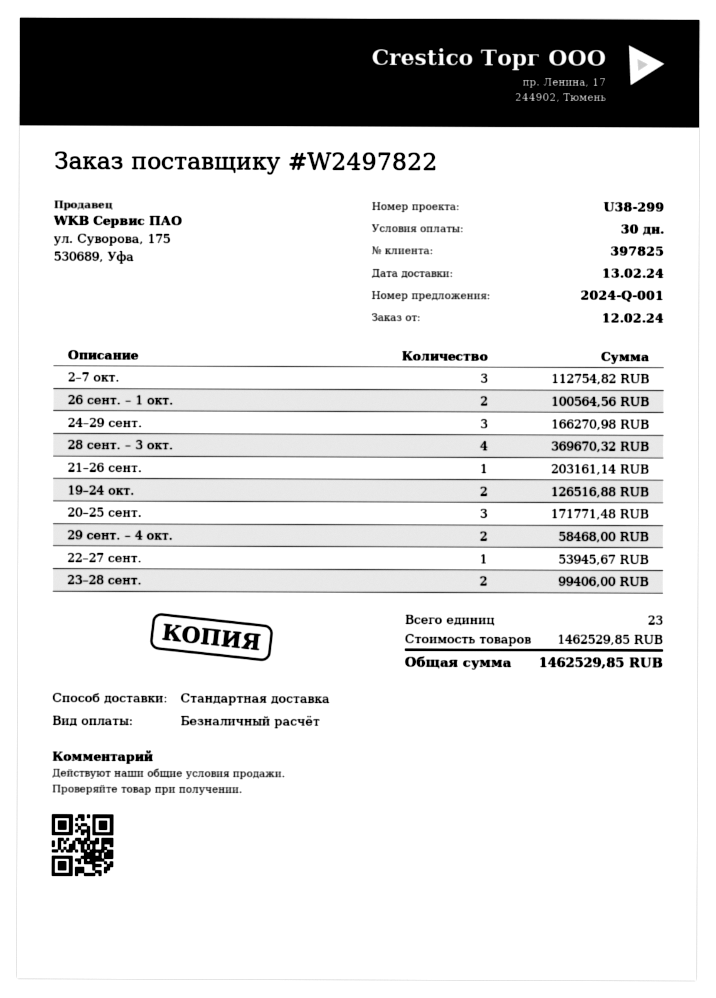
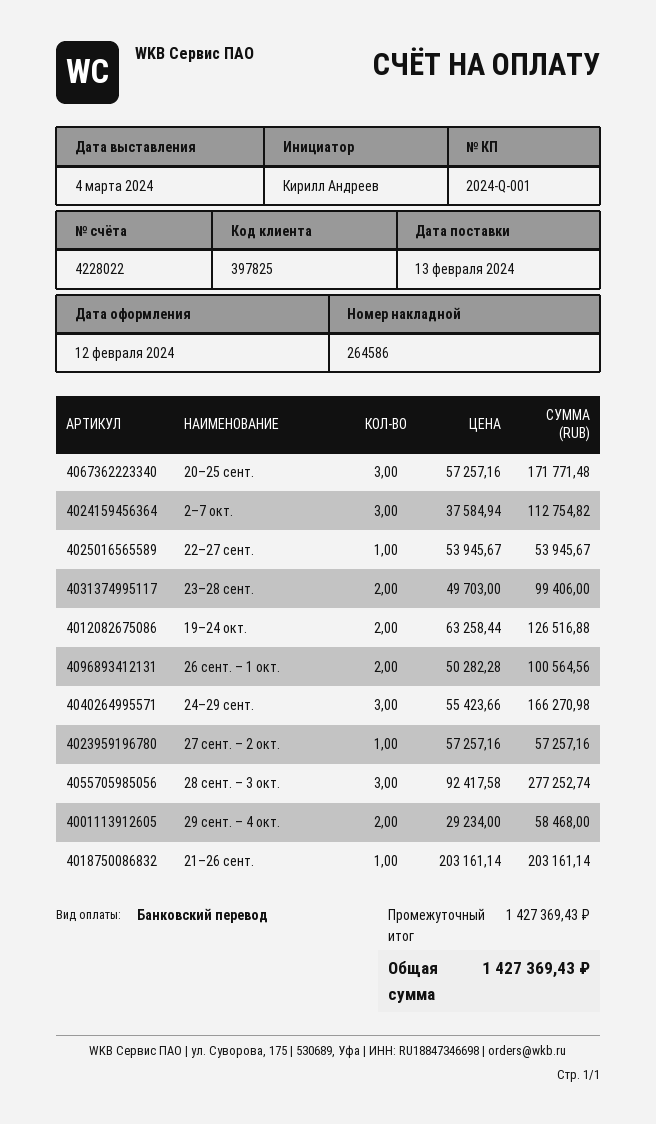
28 сент. – 3 окт.: 4 for 369670.32 -> 3 for 277252.74
27 сент. – 2 окт.: none -> 1 for 57257.16
subtotal: 1462529.85 -> 1427369.43
total: 1462529.85 -> 1427369.43

